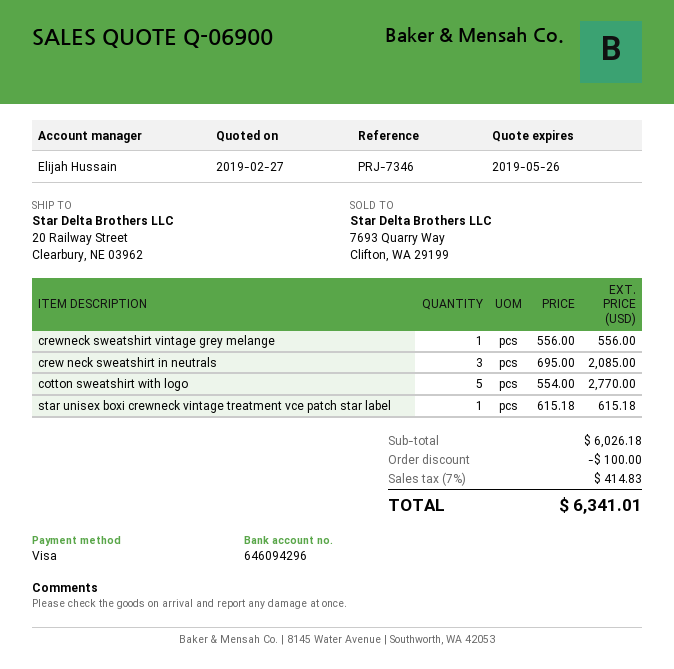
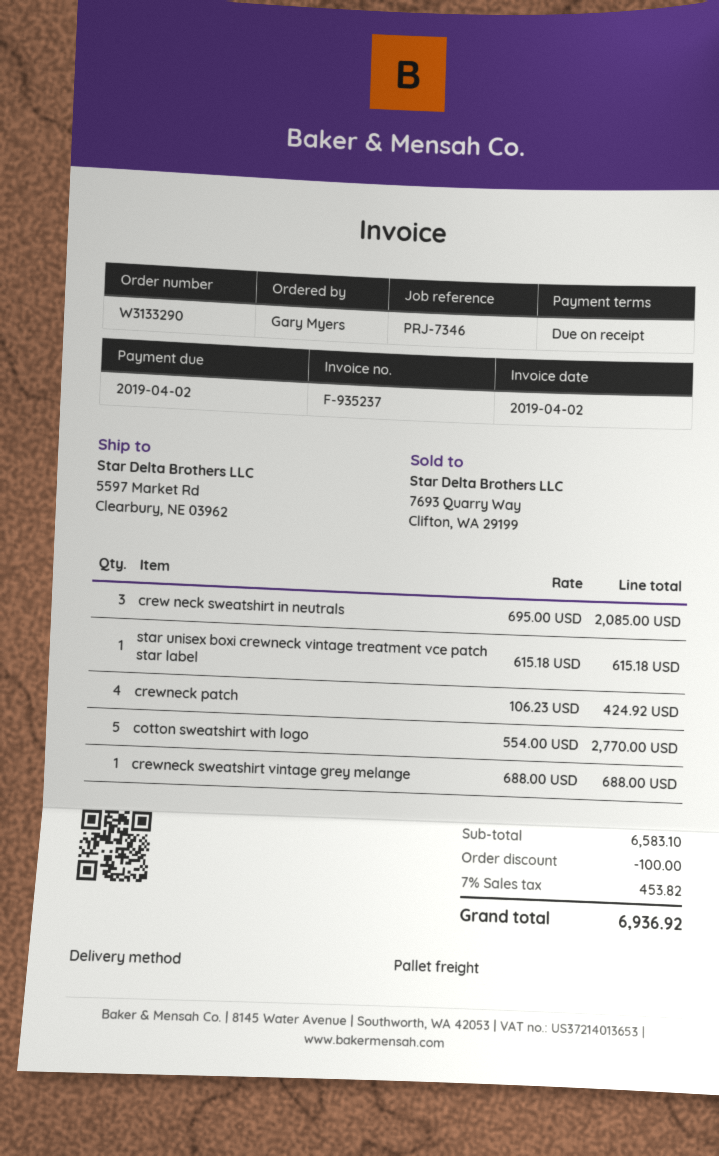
ship to: 20 Railway Street, Clearbury, NE 03962 -> 5597 Market Rd, Clearbury, NE 03962
crewneck sweatshirt vintage grey melange: 1 x 556.00 = 556.00 -> 1 x 688.00 = 688.00
crewneck patch: none -> 4 x 106.23 = 424.92
subtotal: 6026.18 -> 6583.10
tax: 7% = 414.83 -> 7% = 453.82
total: 6341.01 -> 6936.92

